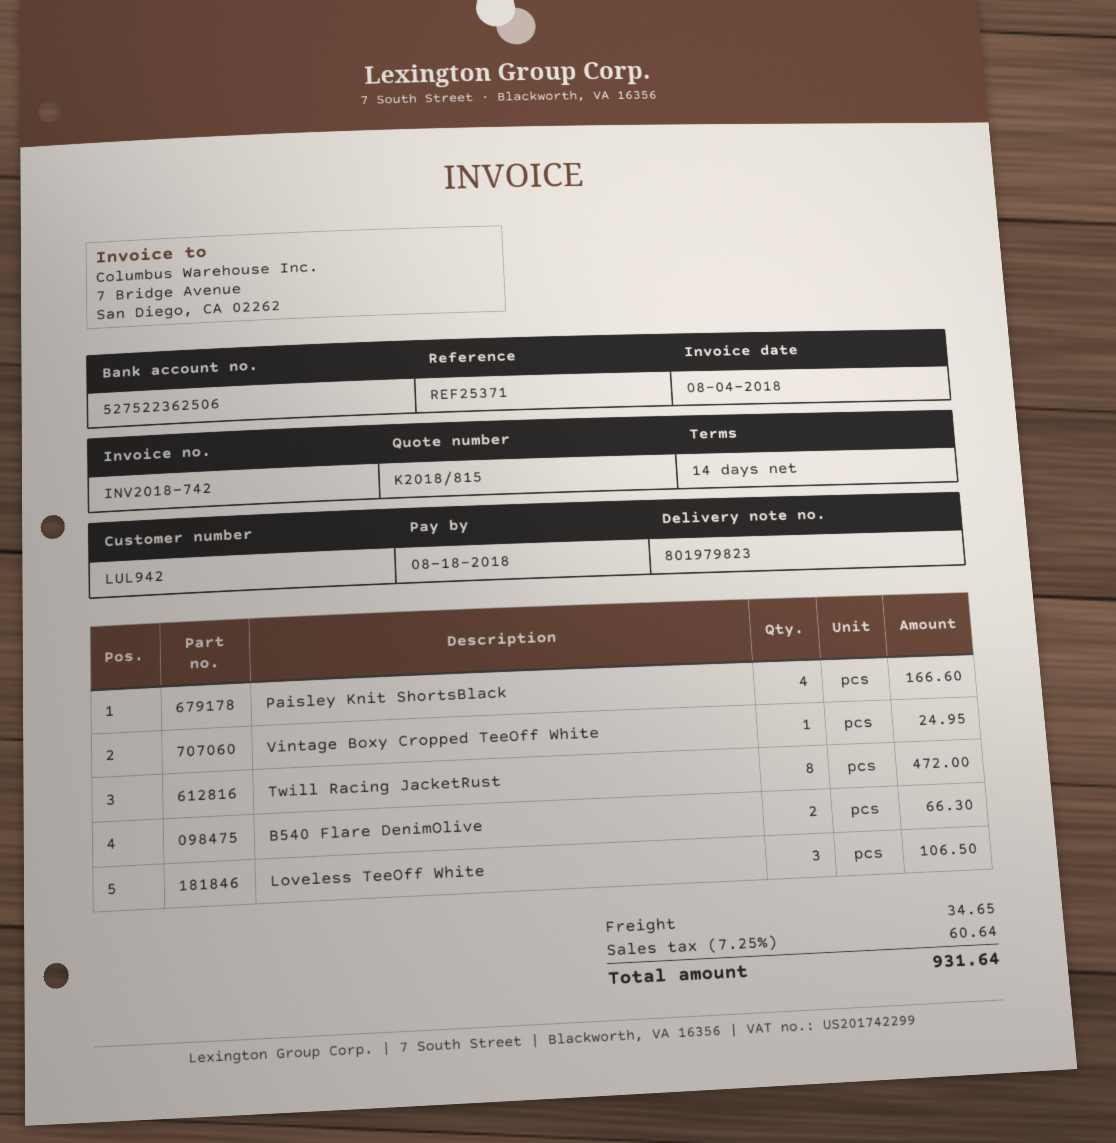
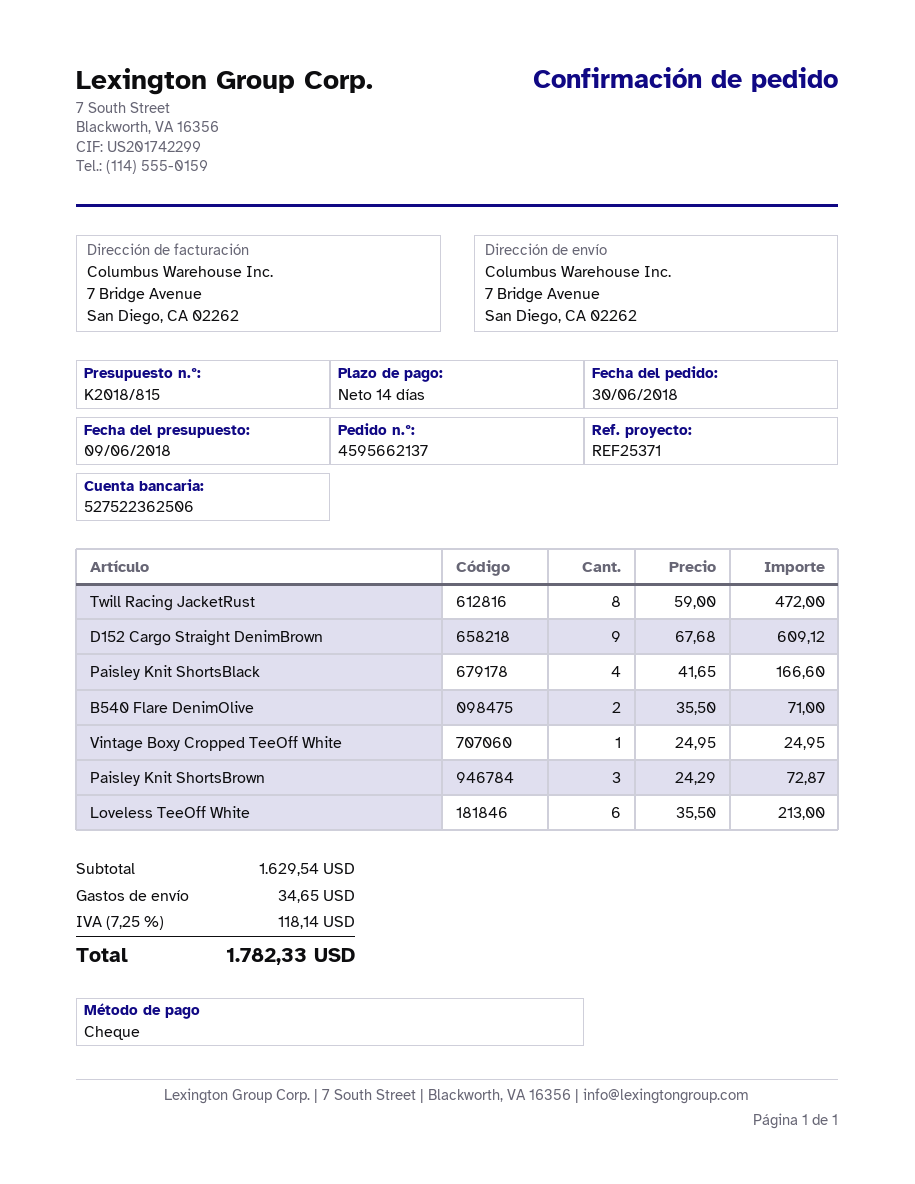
B540 Flare DenimOlive: 2 for 66.30 -> 2 for 71.00
Loveless TeeOff White: 3 for 106.50 -> 6 for 213.00
D152 Cargo Straight DenimBrown: none -> 9 for 609.12
Paisley Knit ShortsBrown: none -> 3 for 72.87
tax: 7.25% = 60.64 -> 7.25% = 118.14
total: 931.64 -> 1782.33

